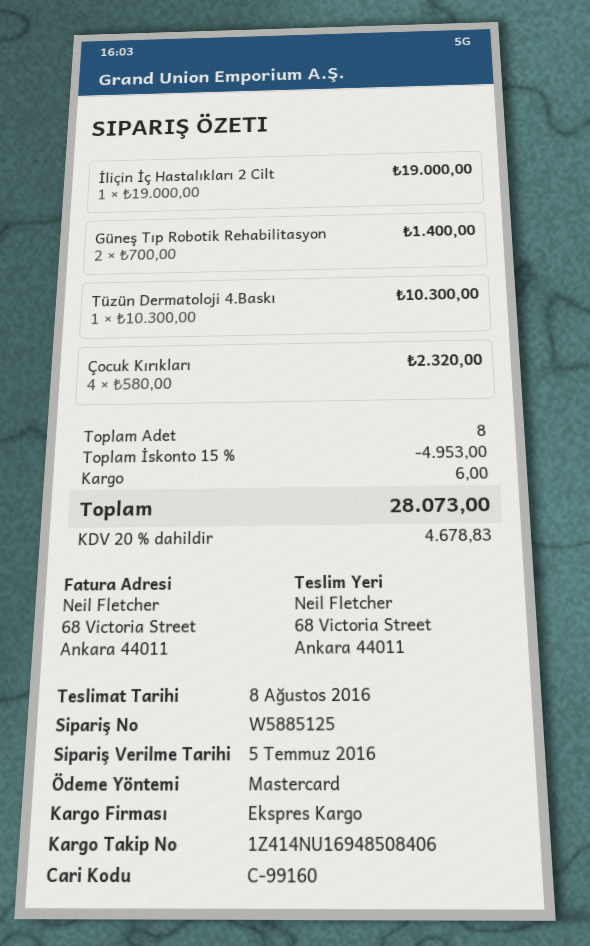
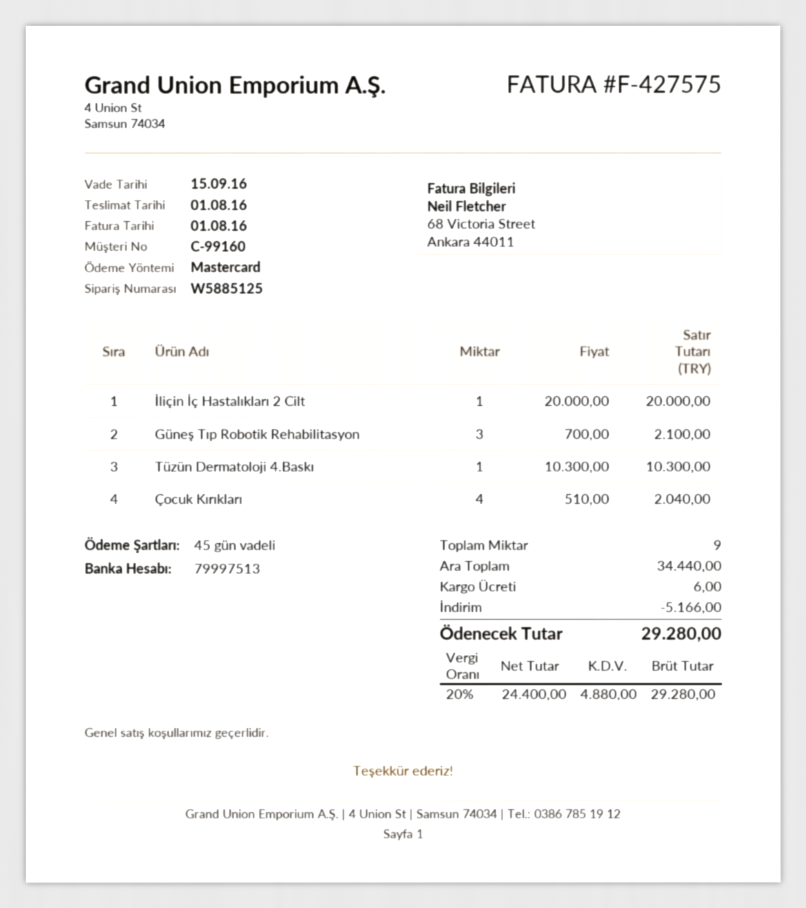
delivery date: 2016-08-08 -> 2016-08-01
İliçin İç Hastalıkları 2 Cilt: 1 x 19000.00 = 19000.00 -> 1 x 20000.00 = 20000.00
Güneş Tıp Robotik Rehabilitasyon: 2 x 700.00 = 1400.00 -> 3 x 700.00 = 2100.00
Çocuk Kırıkları: 4 x 580.00 = 2320.00 -> 4 x 510.00 = 2040.00
total quantity: 8 -> 9
discount: 4953.00 -> 5166.00
tax: 20% = 4678.83 -> 20% = 4880.00
total: 28073.00 -> 29280.00

